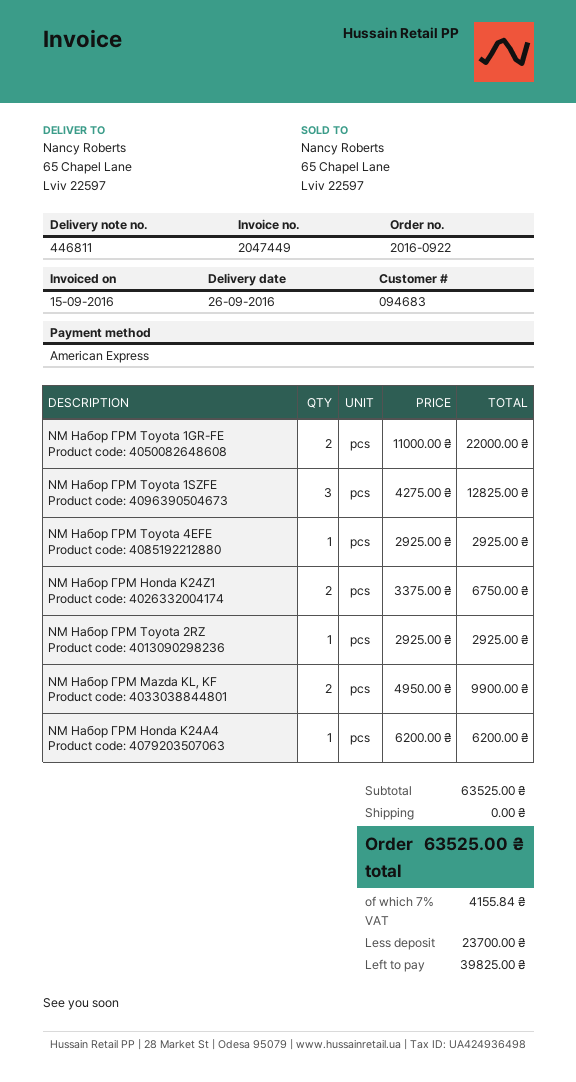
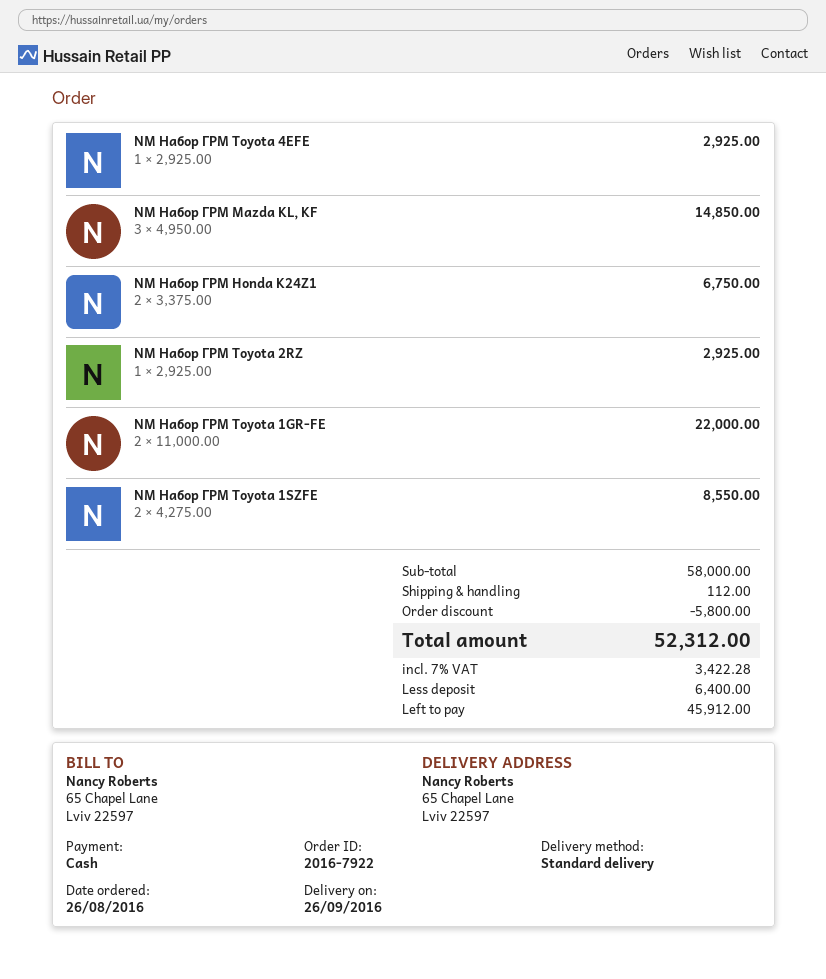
order number: 2016-0922 -> 2016-7922
payment method: American Express -> cash
NM Набор ГРМ Toyota 1SZFE: 3 x 4275.00 = 12825.00 -> 2 x 4275.00 = 8550.00
NM Набор ГРМ Mazda KL, KF: 2 x 4950.00 = 9900.00 -> 3 x 4950.00 = 14850.00
NM Набор ГРМ Honda K24A4: 1 x 6200.00 = 6200.00 -> none
subtotal: 63525.00 -> 58000.00
discount: none -> 5800.00
shipping: 0.00 -> 112.00
tax: 7% = 4155.84 -> 7% = 3422.28
total: 63525.00 -> 52312.00
deposit: 23700.00 -> 6400.00
balance: 39825.00 -> 45912.00

